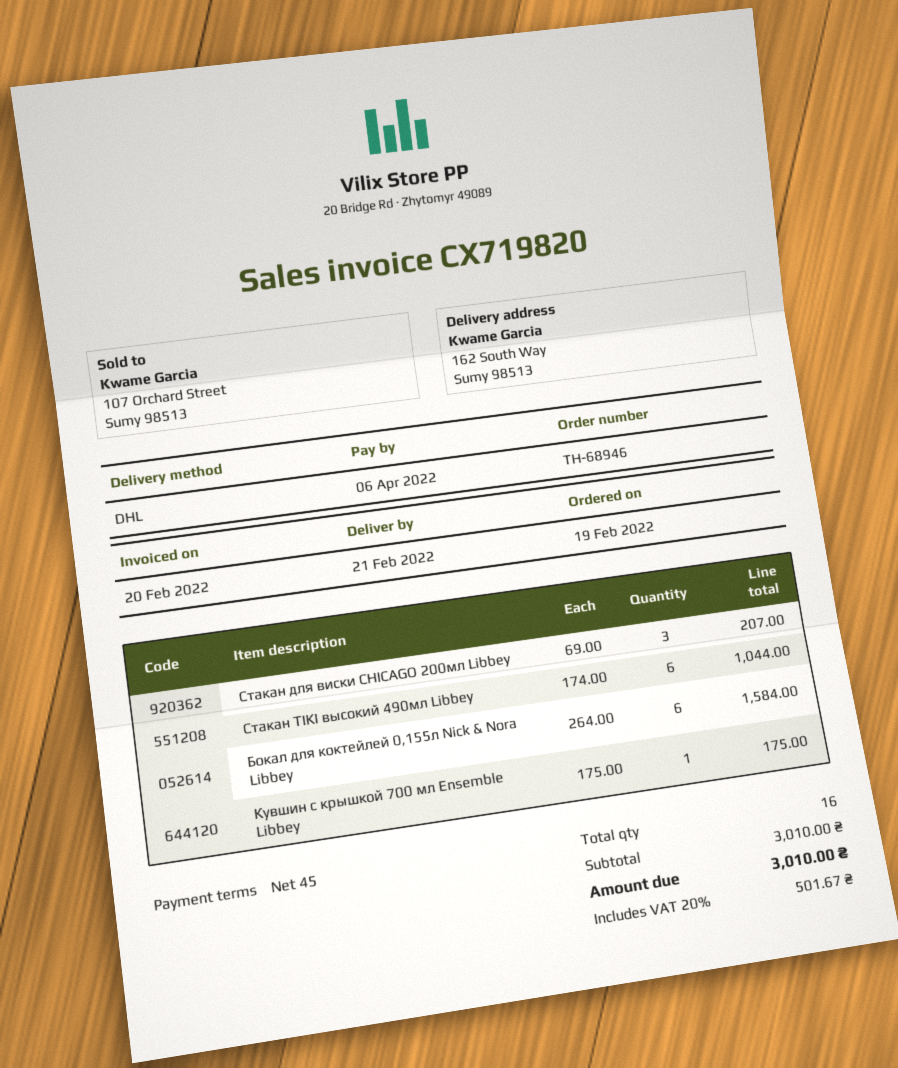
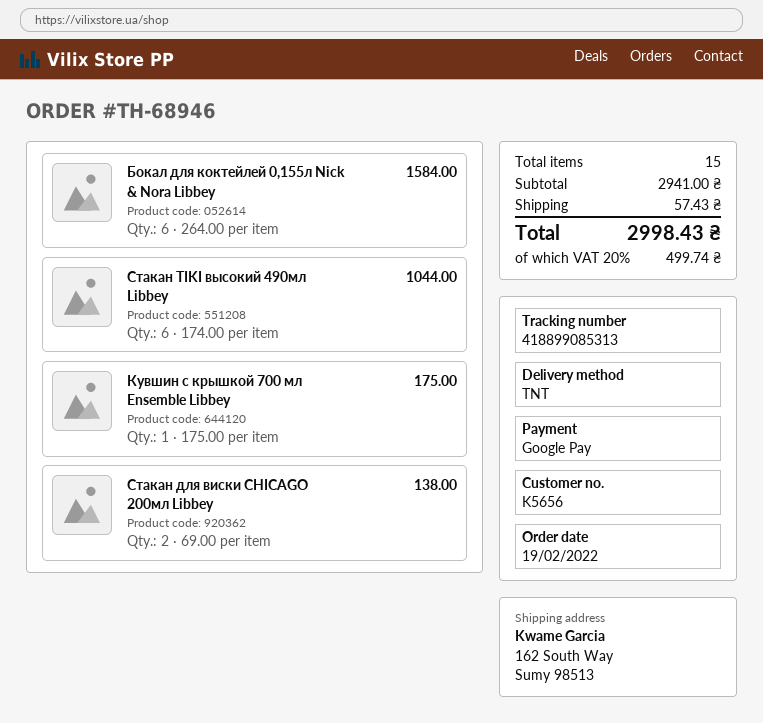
shipping method: DHL -> TNT
Стакан для виски CHICAGO 200мл Libbey: 3 x 69.00 = 207.00 -> 2 x 69.00 = 138.00
total quantity: 16 -> 15
subtotal: 3010.00 -> 2941.00
shipping: none -> 57.43
tax: 20% = 501.67 -> 20% = 499.74
total: 3010.00 -> 2998.43

